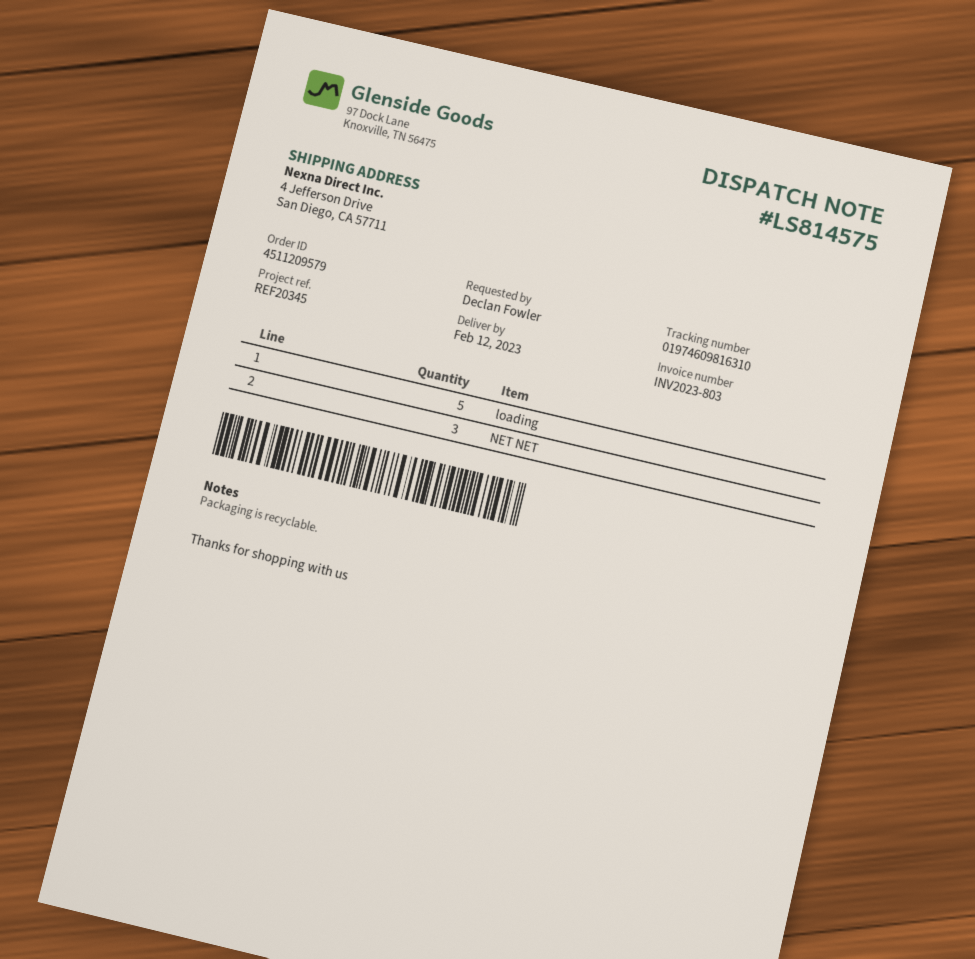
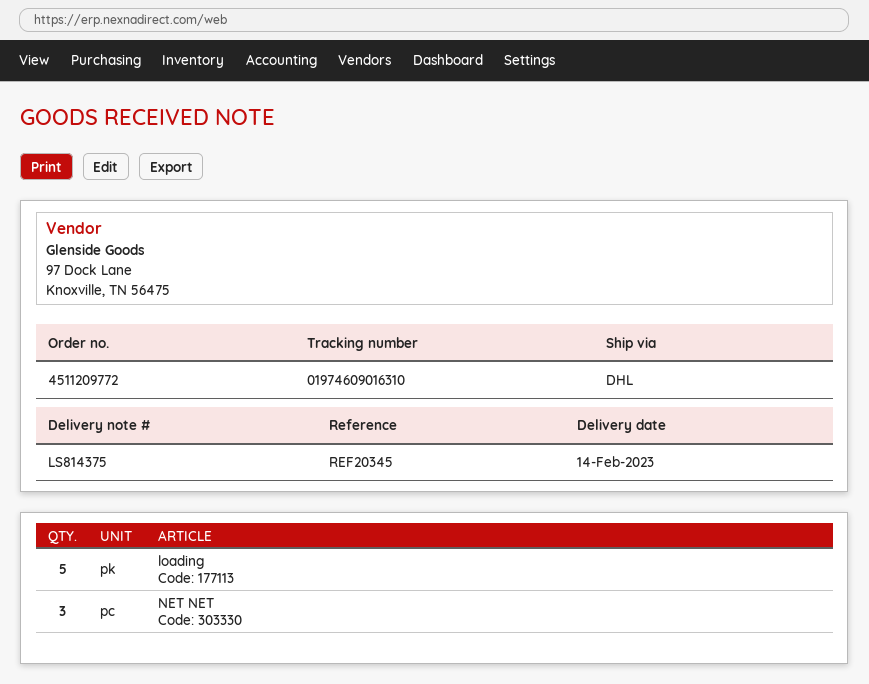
order number: 4511209579 -> 4511209772
delivery note number: LS814575 -> LS814375
delivery date: 2023-02-12 -> 2023-02-14
tracking number: 01974609816310 -> 01974609016310

